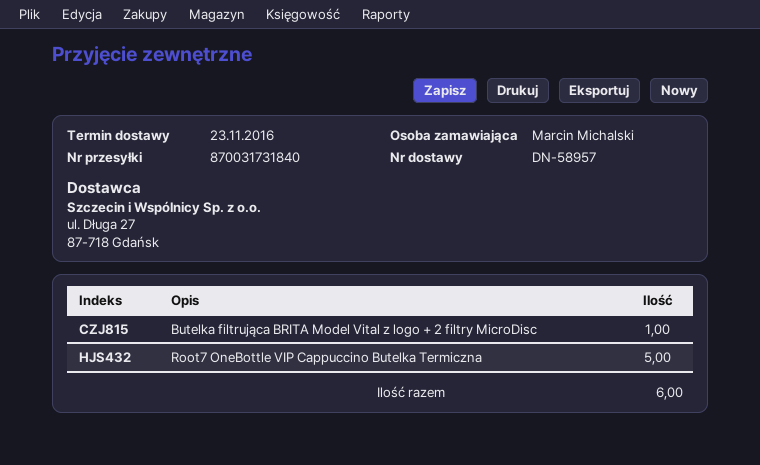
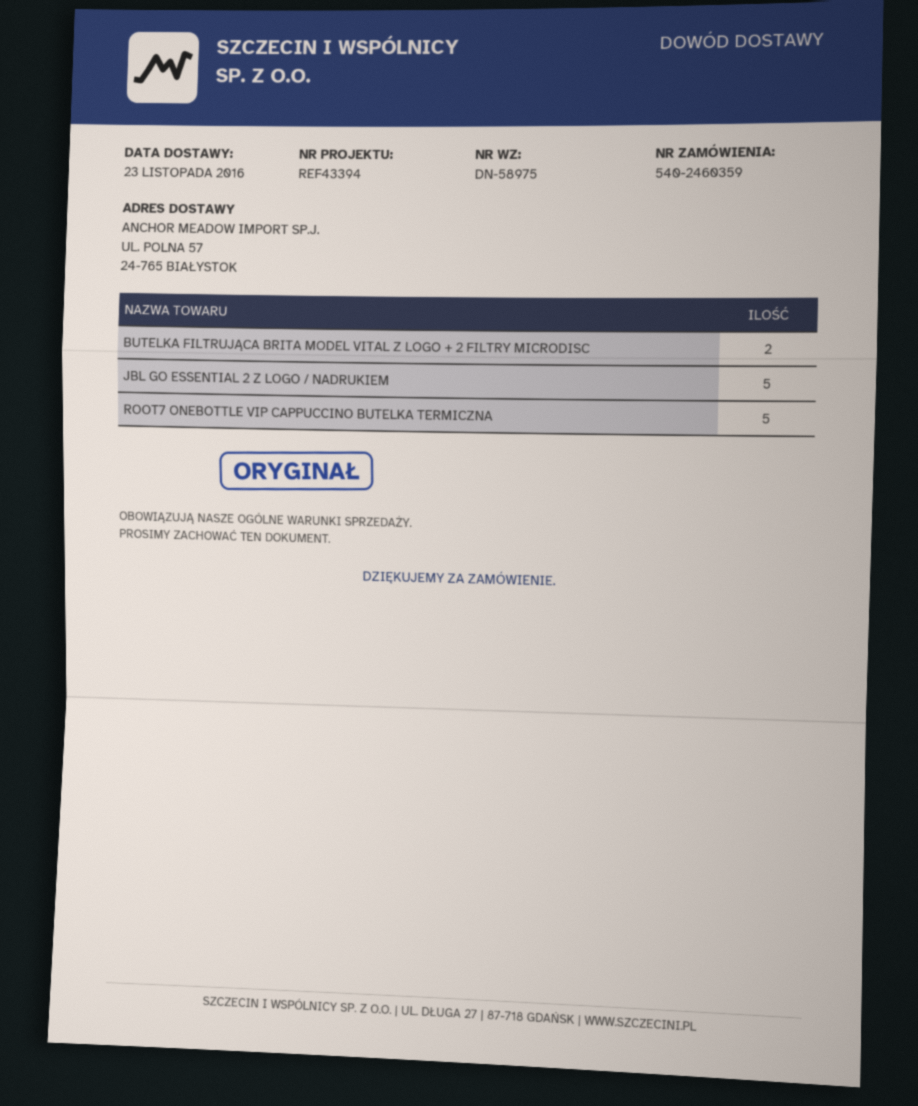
delivery note number: DN-58957 -> DN-58975
Butelka filtrująca BRITA Model Vital z logo + 2 filtry MicroDisc: 1 -> 2
JBL GO ESSENTIAL 2 Z LOGO / NADRUKIEM: none -> 5

